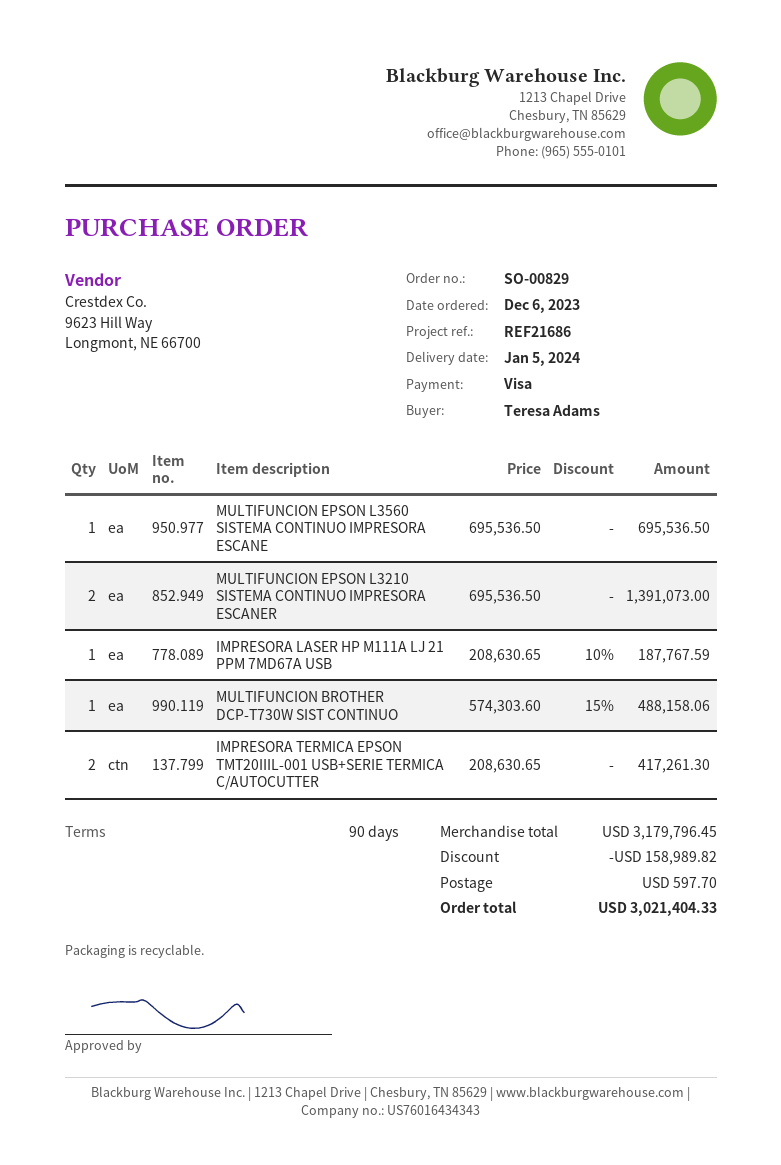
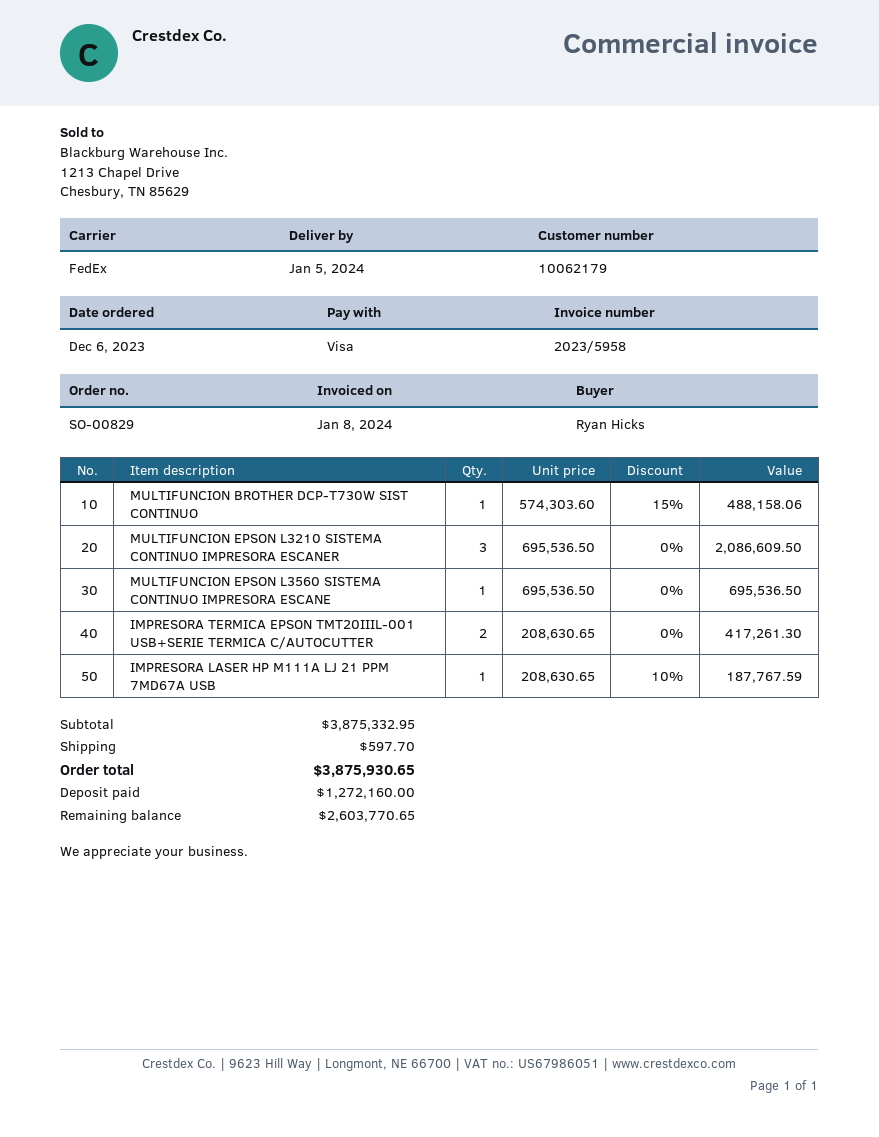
ordered by: Teresa Adams -> Ryan Hicks
MULTIFUNCION EPSON L3210 SISTEMA CONTINUO IMPRESORA ESCANER: 2 x 695536.50 = 1391073.00 -> 3 x 695536.50 = 2086609.50
subtotal: 3179796.45 -> 3875332.95
discount: 158989.82 -> none
total: 3021404.33 -> 3875930.65

